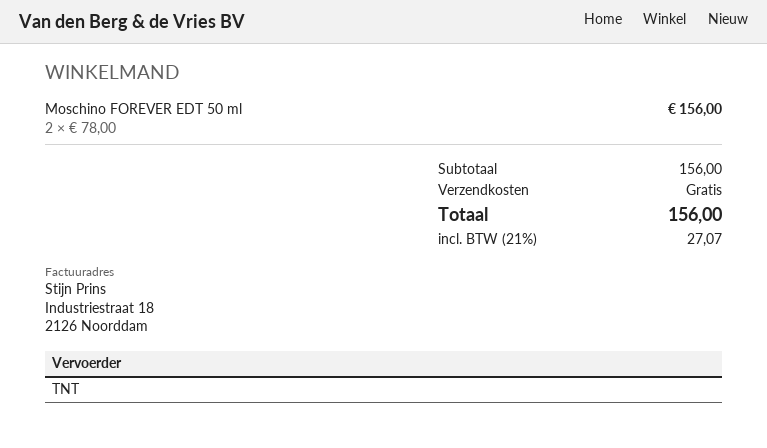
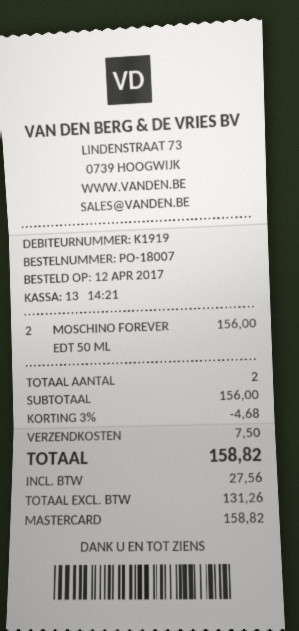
discount: none -> 3% = 4.68
shipping: 0.00 -> 7.50
tax: 27.07 -> 27.56
total: 156.00 -> 158.82

